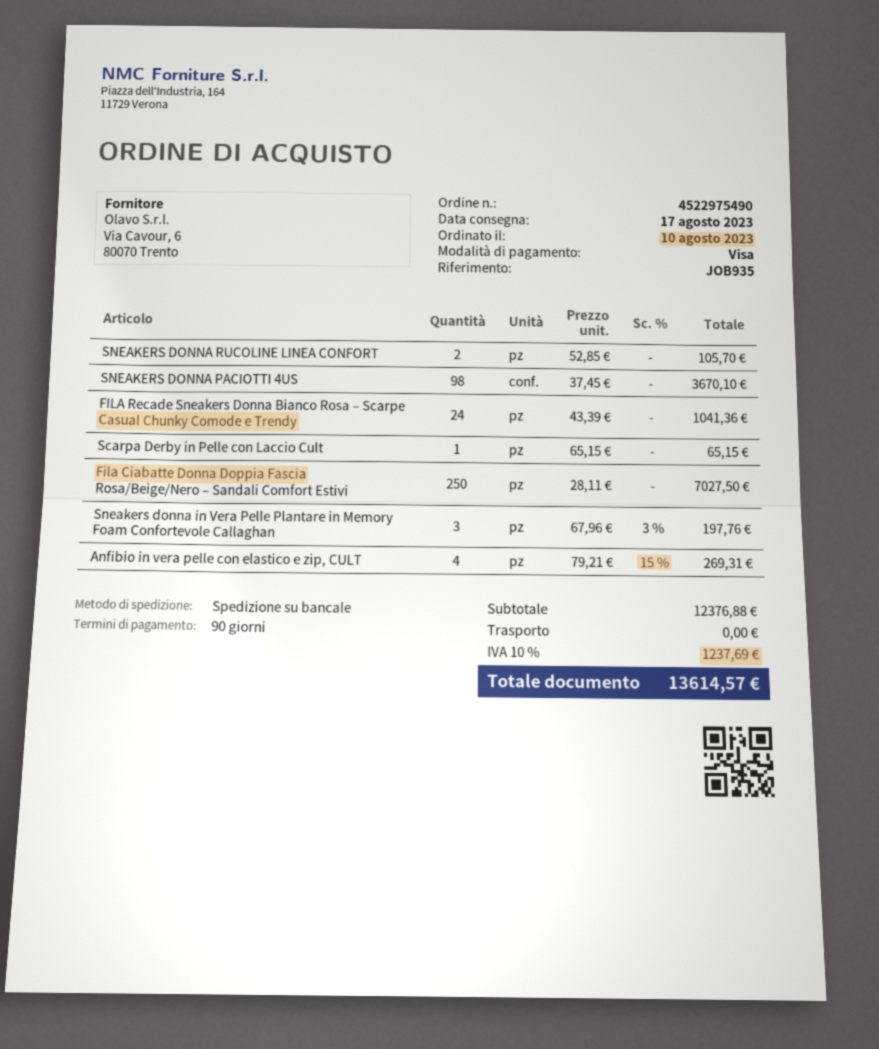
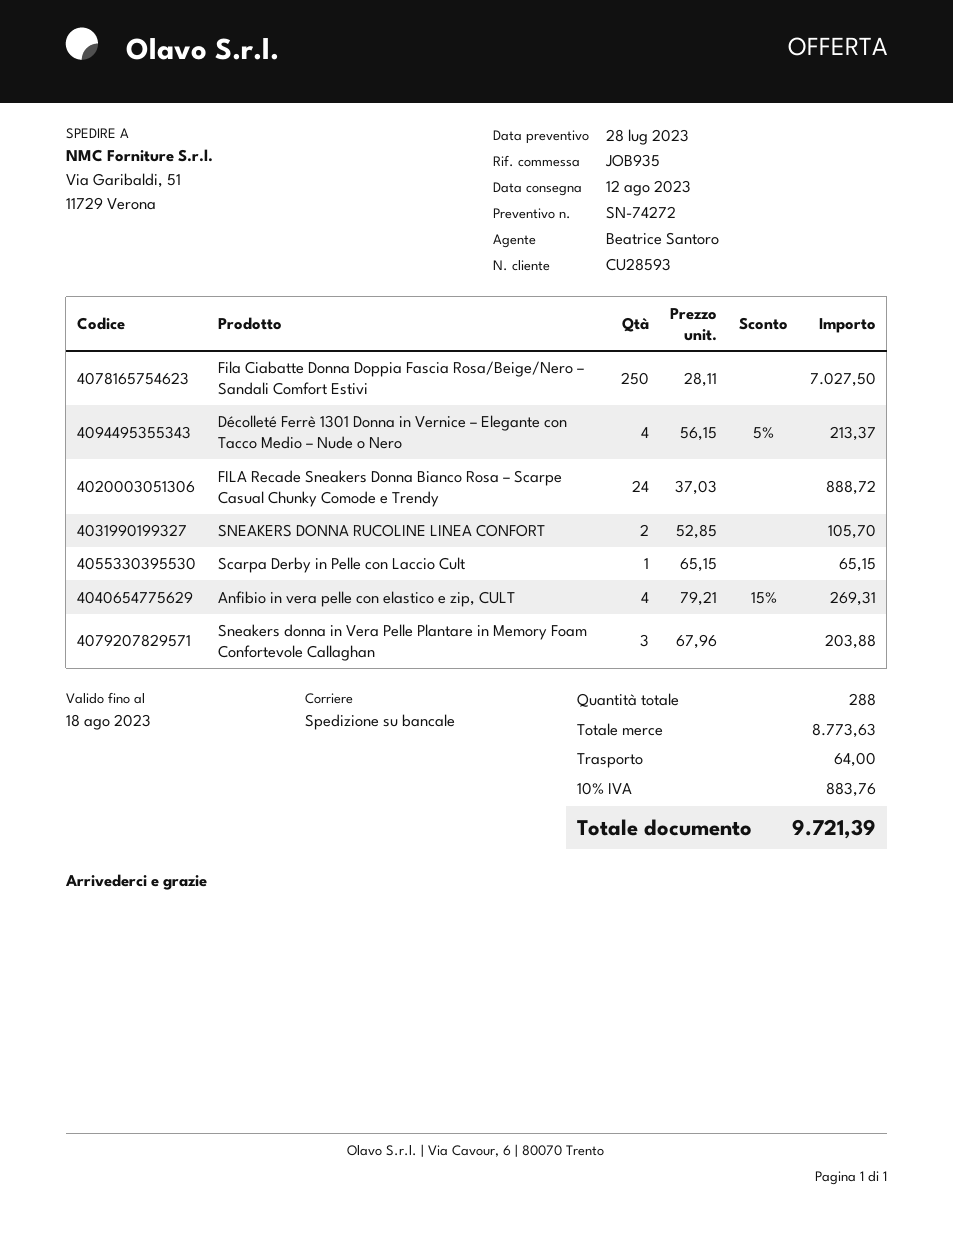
delivery date: 2023-08-17 -> 2023-08-12
SNEAKERS DONNA PACIOTTI 4US: 98 x 37.45 = 3670.10 -> none
FILA Recade Sneakers Donna Bianco Rosa – Scarpe Casual Chunky Comode e Trendy: 24 x 43.39 = 1041.36 -> 24 x 37.03 = 888.72
Sneakers donna in Vera Pelle Plantare in Memory Foam Confortevole Callaghan: 3 x 67.96 - 3% = 197.76 -> 3 x 67.96 = 203.88
Décolleté Ferrè 1301 Donna in Vernice – Elegante con Tacco Medio – Nude o Nero: none -> 4 x 56.15 - 5% = 213.37
subtotal: 12376.88 -> 8773.63
shipping: 0.00 -> 64.00
tax: 10% = 1237.69 -> 10% = 883.76
total: 13614.57 -> 9721.39

